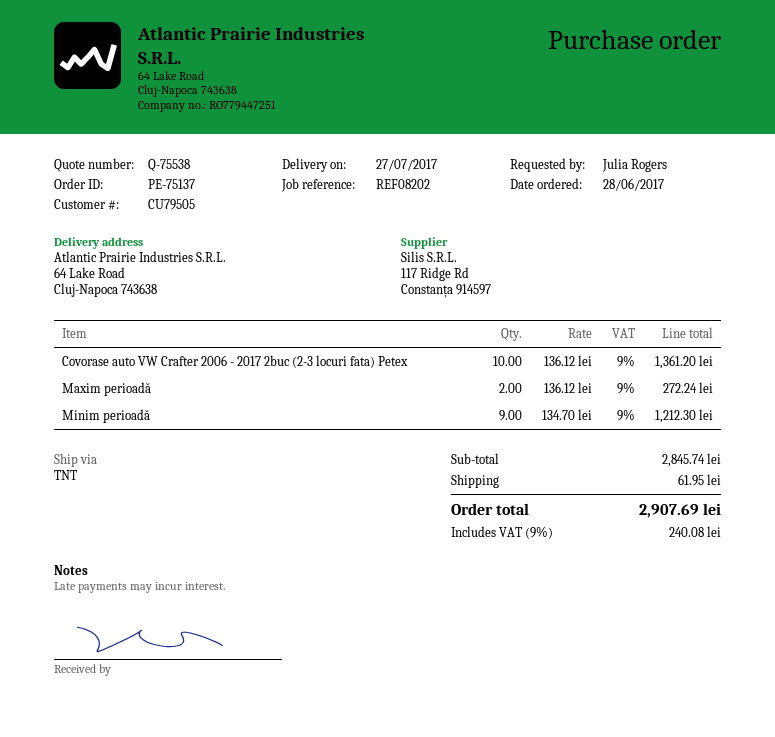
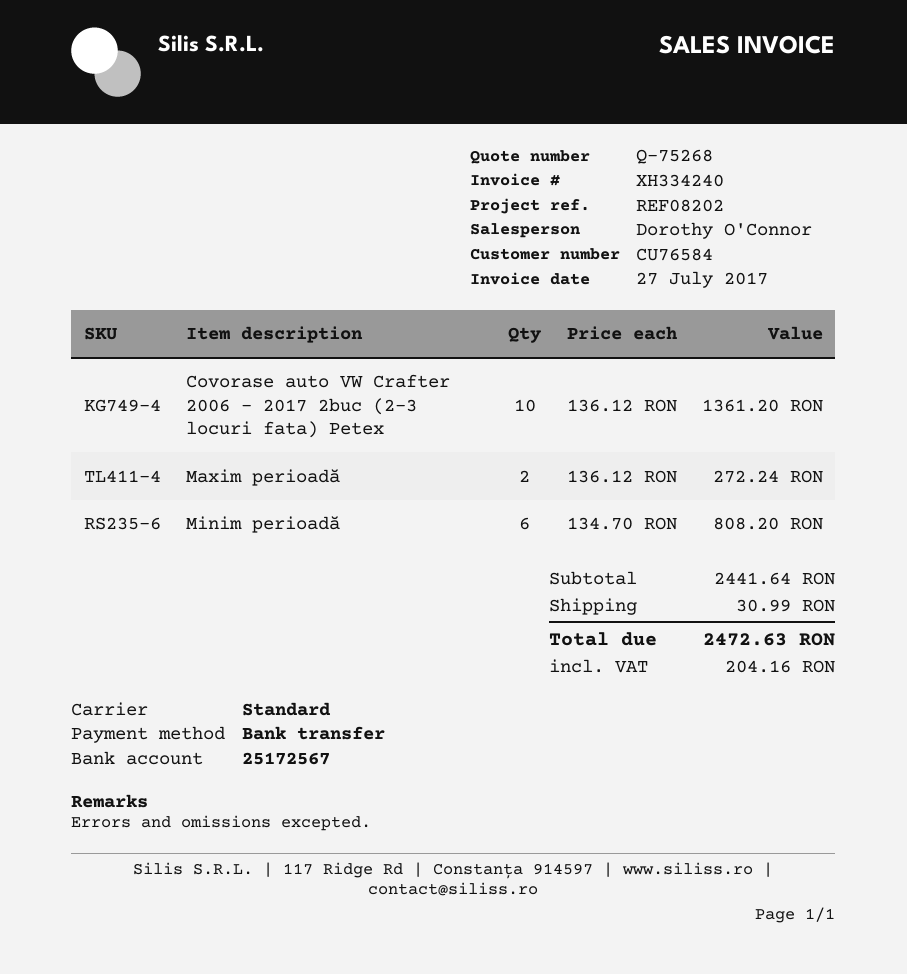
quote number: Q-75538 -> Q-75268
customer number: CU79505 -> CU76584
shipping method: TNT -> standard
Minim perioadă: 9 x 134.70 = 1212.30 -> 6 x 134.70 = 808.20
subtotal: 2845.74 -> 2441.64
shipping: 61.95 -> 30.99
tax: 240.08 -> 204.16
total: 2907.69 -> 2472.63

